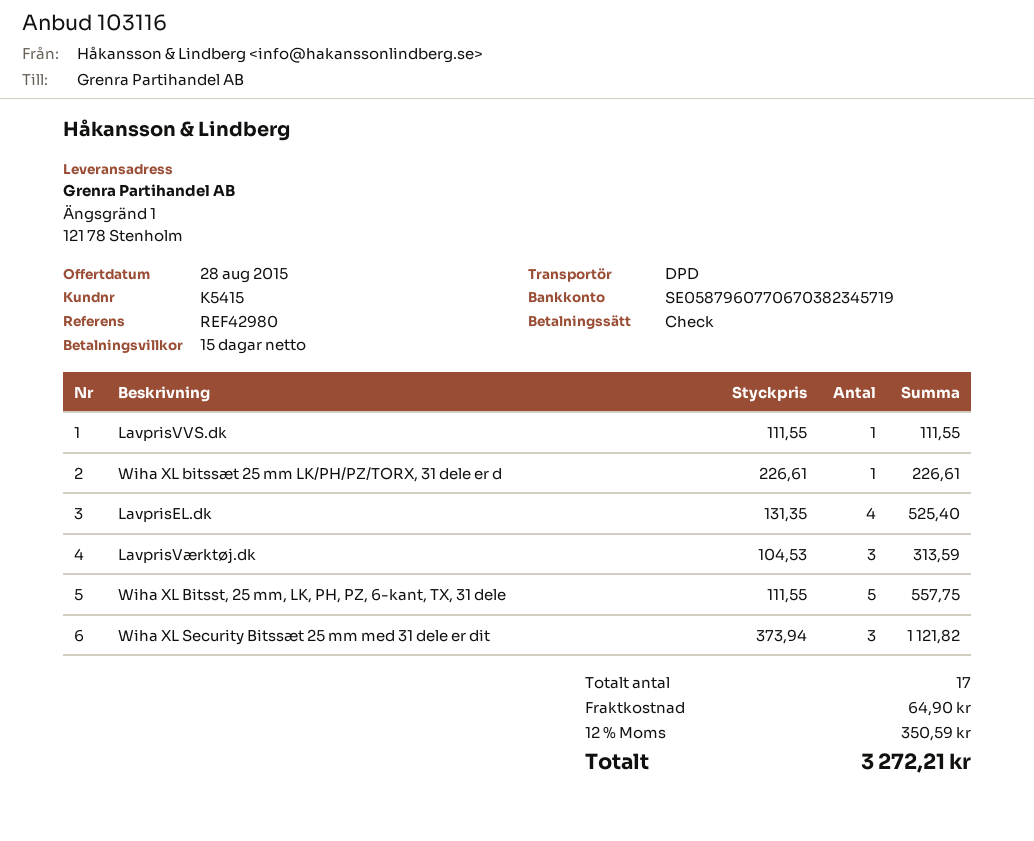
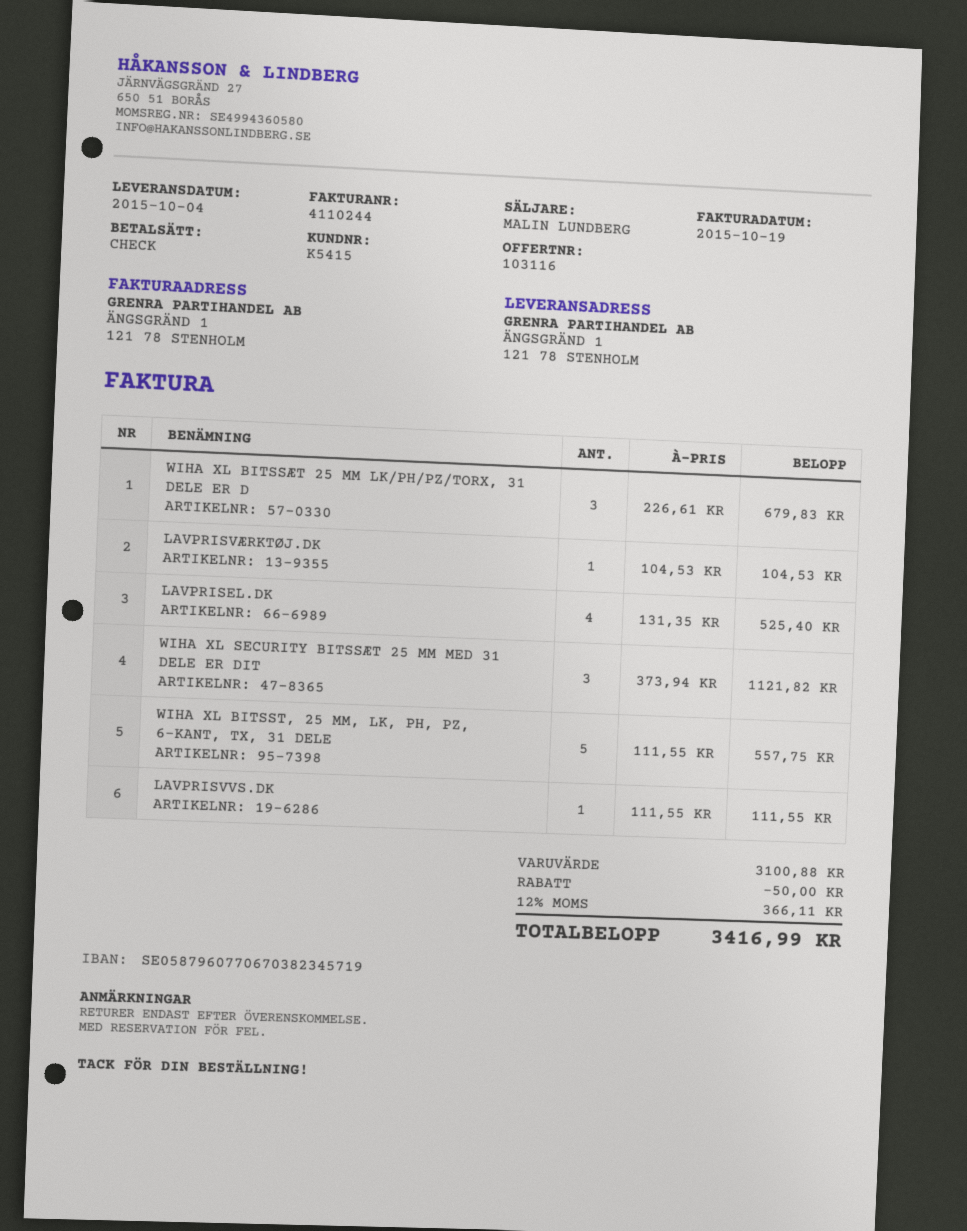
Wiha XL bitssæt 25 mm LK/PH/PZ/TORX, 31 dele er d: 1 x 226.61 = 226.61 -> 3 x 226.61 = 679.83
LavprisVærktøj.dk: 3 x 104.53 = 313.59 -> 1 x 104.53 = 104.53
discount: none -> 50.00
shipping: 64.90 -> none
tax: 12% = 350.59 -> 12% = 366.11
total: 3272.21 -> 3416.99

